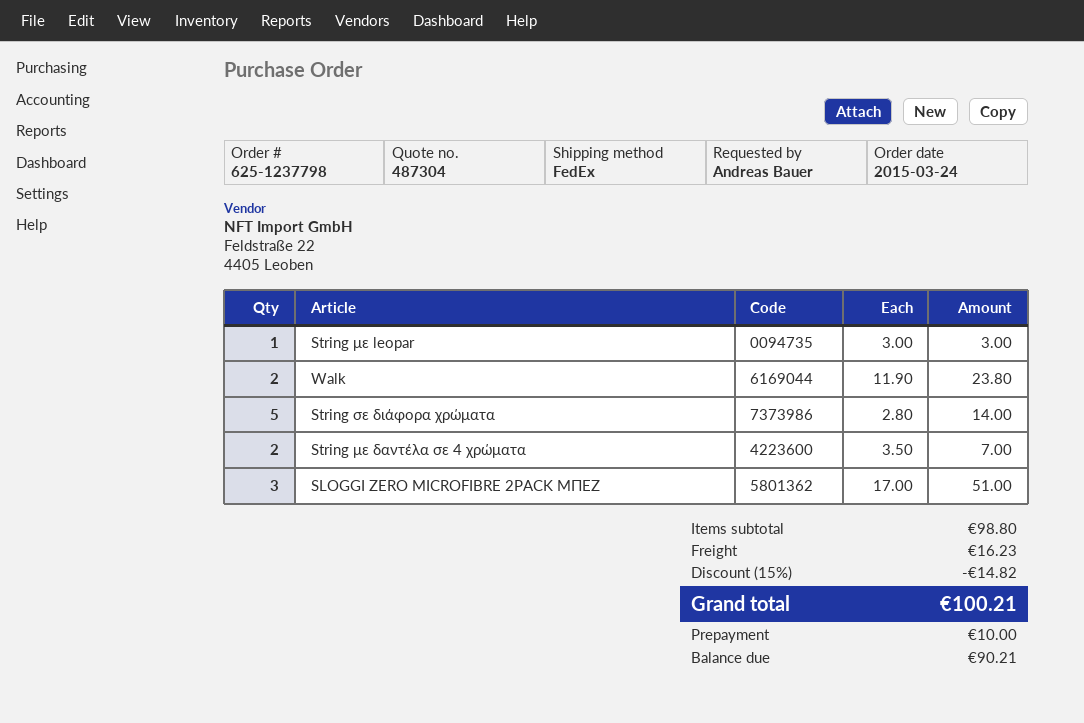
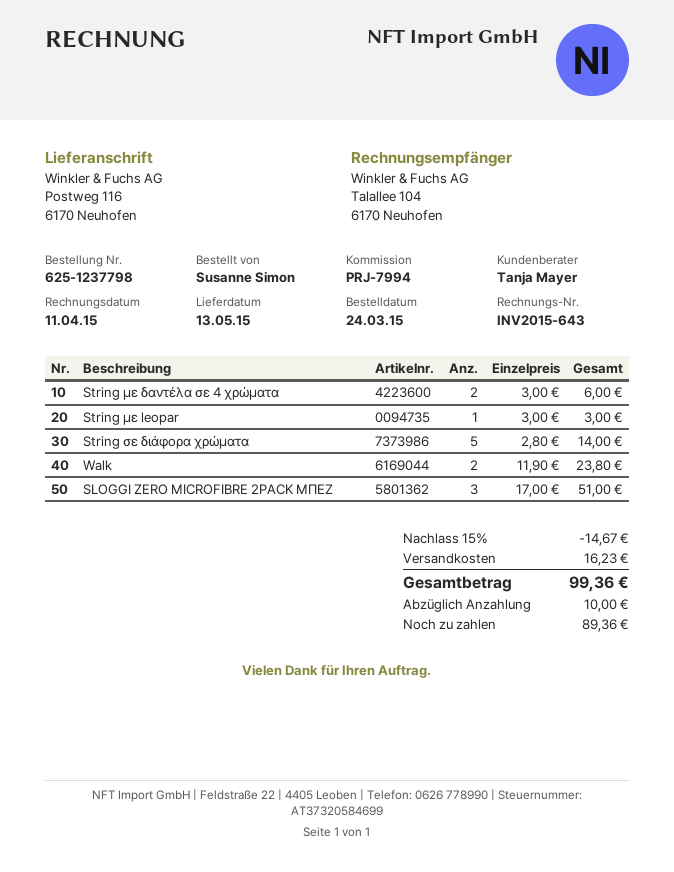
ordered by: Andreas Bauer -> Susanne Simon
String με δαντέλα σε 4 χρώματα: 2 x 3.50 = 7.00 -> 2 x 3.00 = 6.00
discount: 15% = 14.82 -> 15% = 14.67
total: 100.21 -> 99.36
balance: 90.21 -> 89.36

